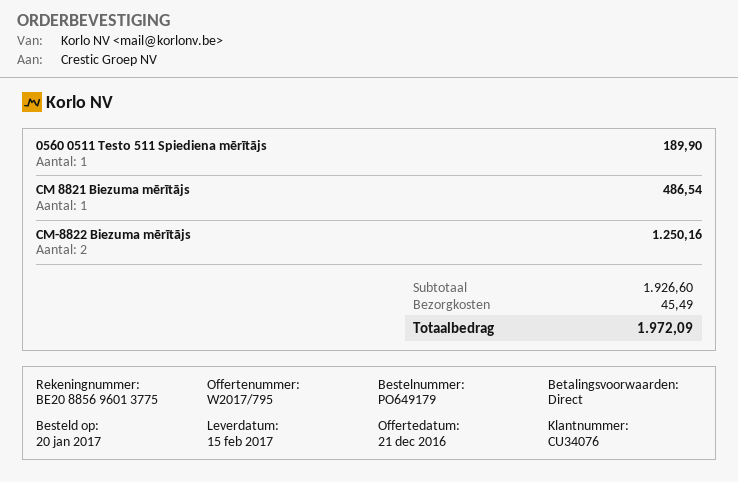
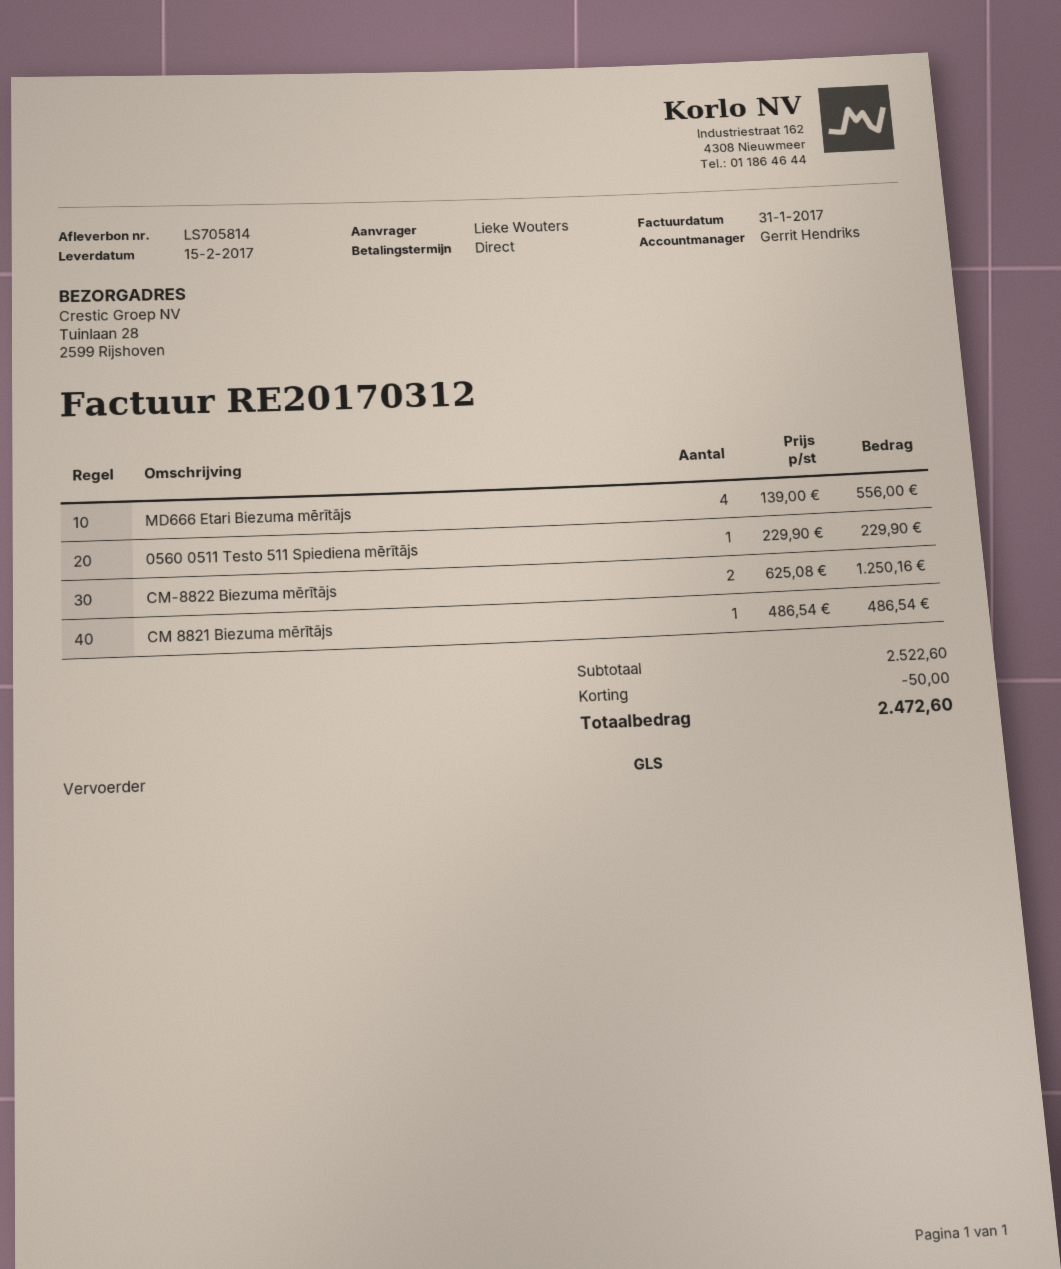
0560 0511 Testo 511 Spiediena mērītājs: 1 for 189.90 -> 1 for 229.90
MD666 Etari Biezuma mērītājs: none -> 4 for 556.00
subtotal: 1926.60 -> 2522.60
discount: none -> 50.00
shipping: 45.49 -> none
total: 1972.09 -> 2472.60

